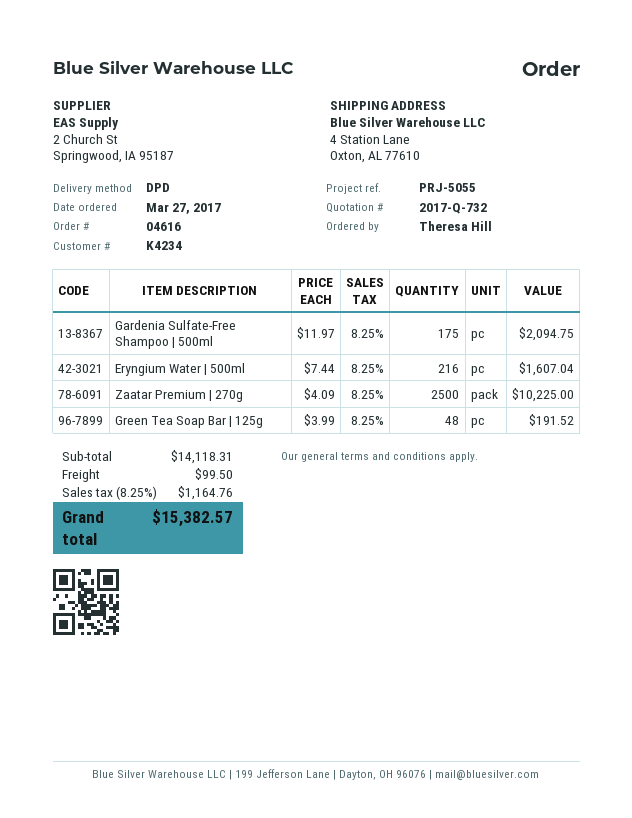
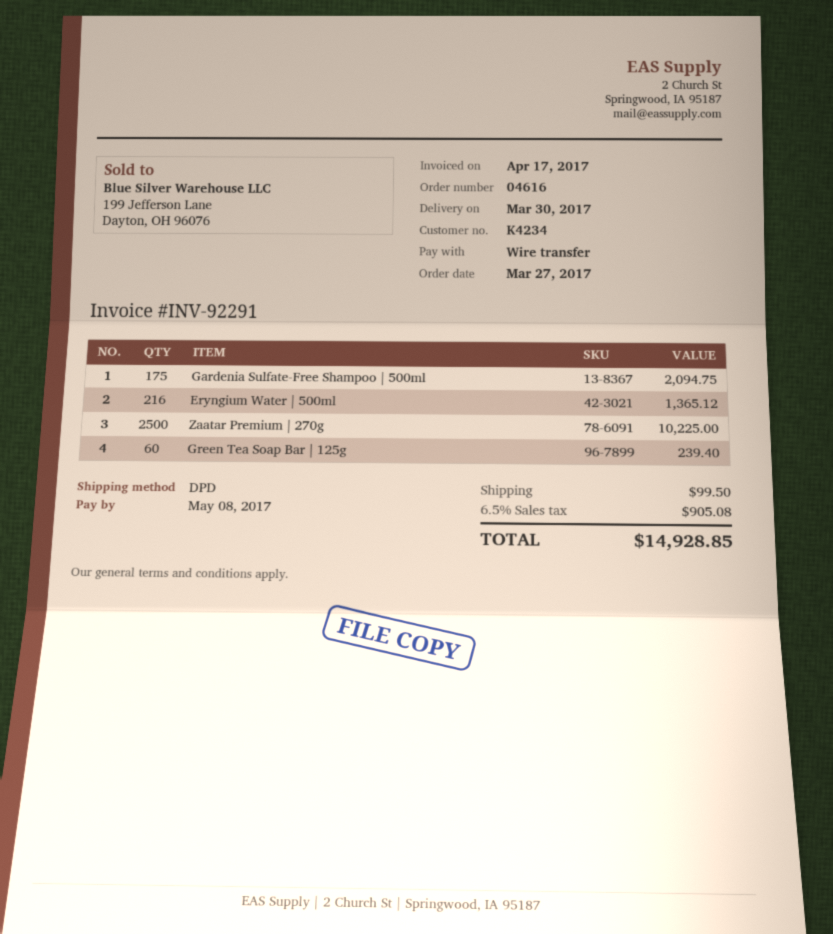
Eryngium Water | 500ml: 216 for 1607.04 -> 216 for 1365.12
Green Tea Soap Bar | 125g: 48 for 191.52 -> 60 for 239.40
tax: 8.25% = 1164.76 -> 6.5% = 905.08
total: 15382.57 -> 14928.85

